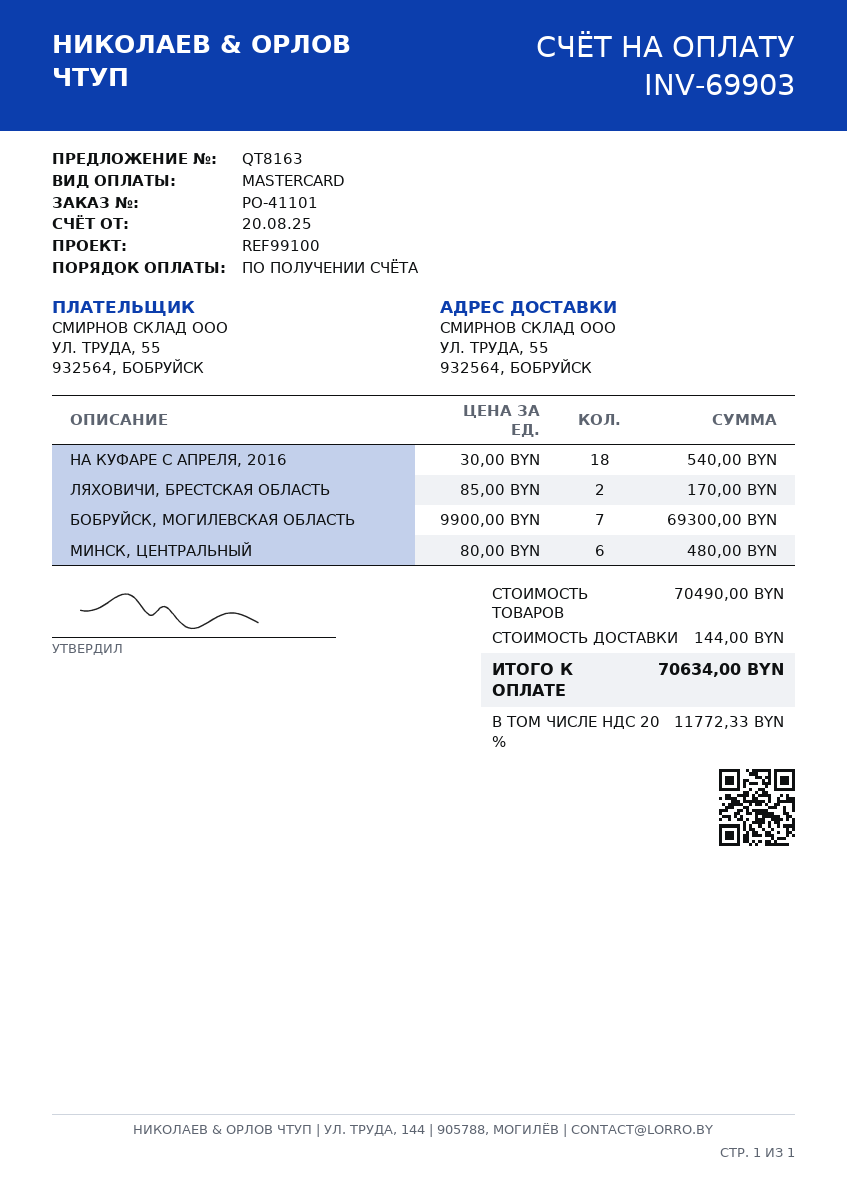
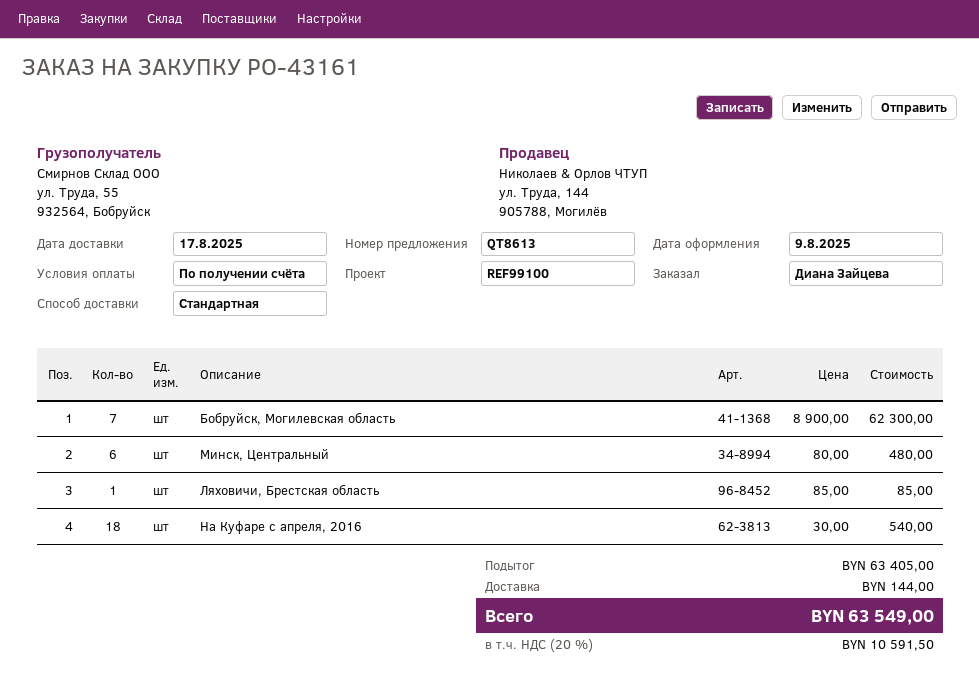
quote number: QT8163 -> QT8613
order number: PO-41101 -> PO-43161
ЛЯХОВИЧИ, БРЕСТСКАЯ ОБЛАСТЬ: 2 x 85.00 = 170.00 -> 1 x 85.00 = 85.00
БОБРУЙСК, МОГИЛЕВСКАЯ ОБЛАСТЬ: 7 x 9900.00 = 69300.00 -> 7 x 8900.00 = 62300.00
subtotal: 70490.00 -> 63405.00
tax: 20% = 11772.33 -> 20% = 10591.50
total: 70634.00 -> 63549.00

